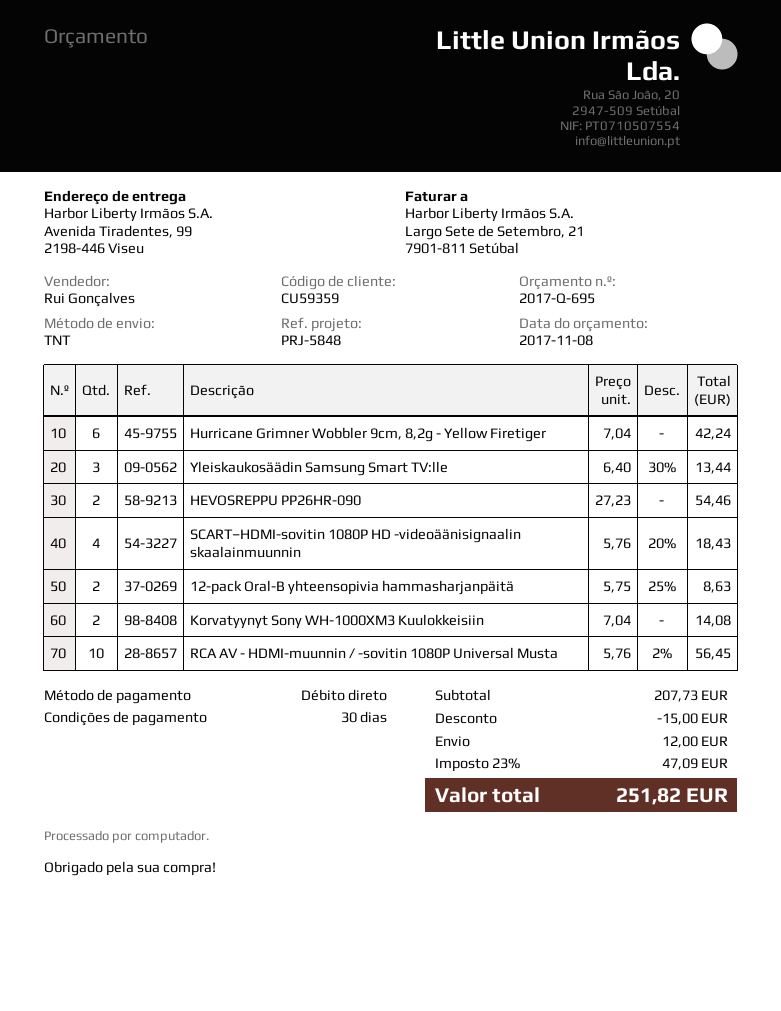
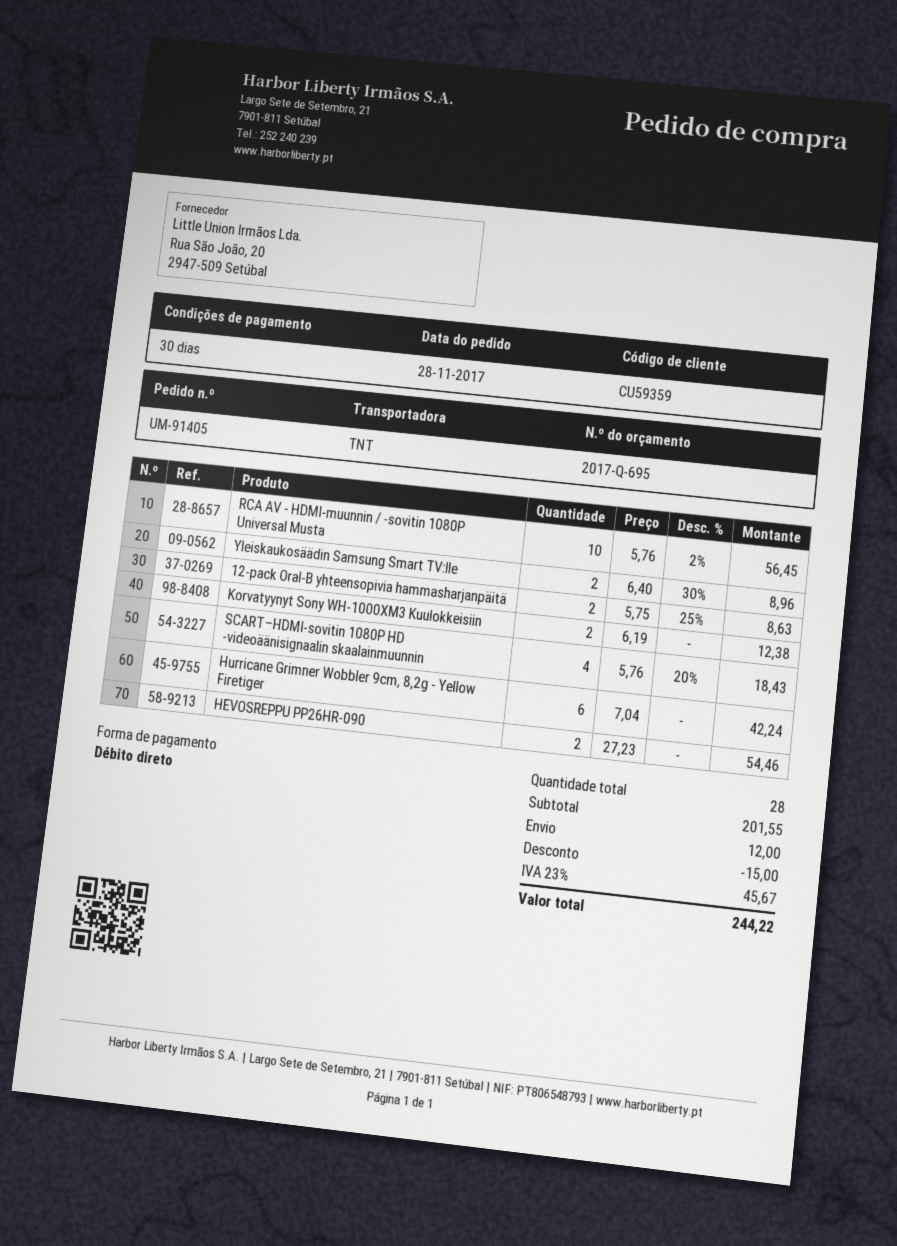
Yleiskaukosäädin Samsung Smart TV:lle: 3 x 6.40 - 30% = 13.44 -> 2 x 6.40 - 30% = 8.96
Korvatyynyt Sony WH-1000XM3 Kuulokkeisiin: 2 x 7.04 = 14.08 -> 2 x 6.19 = 12.38
subtotal: 207.73 -> 201.55
tax: 23% = 47.09 -> 23% = 45.67
total: 251.82 -> 244.22

